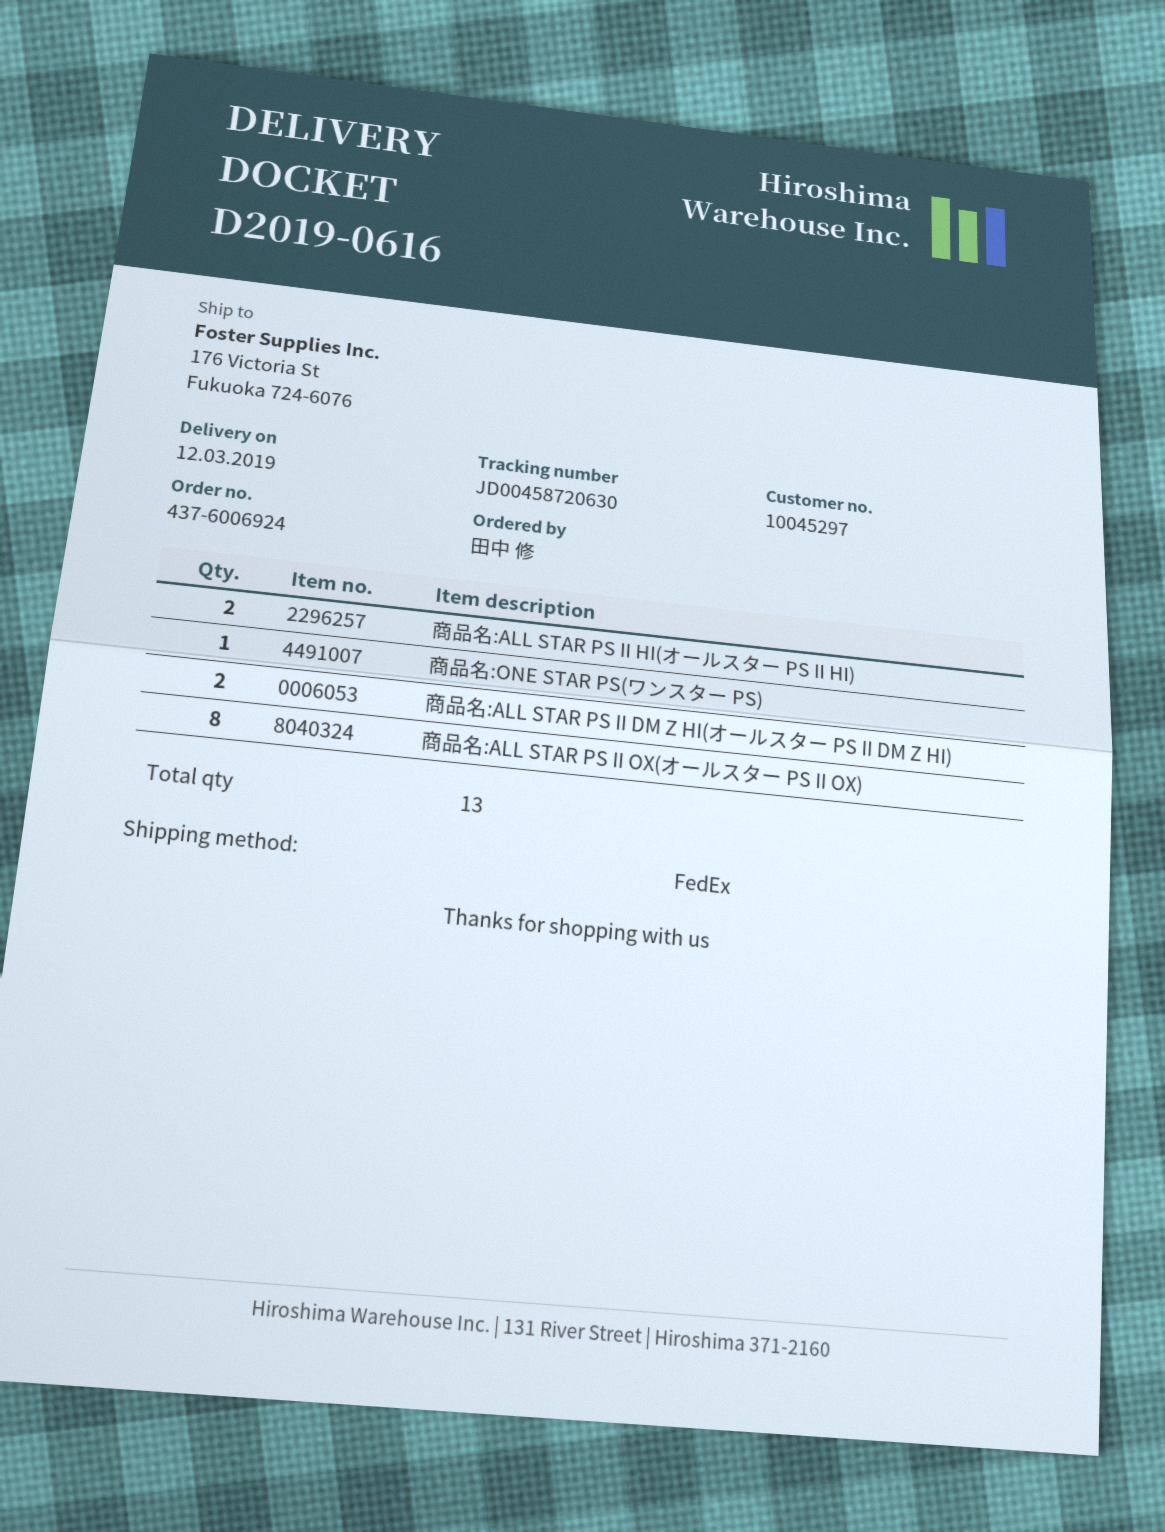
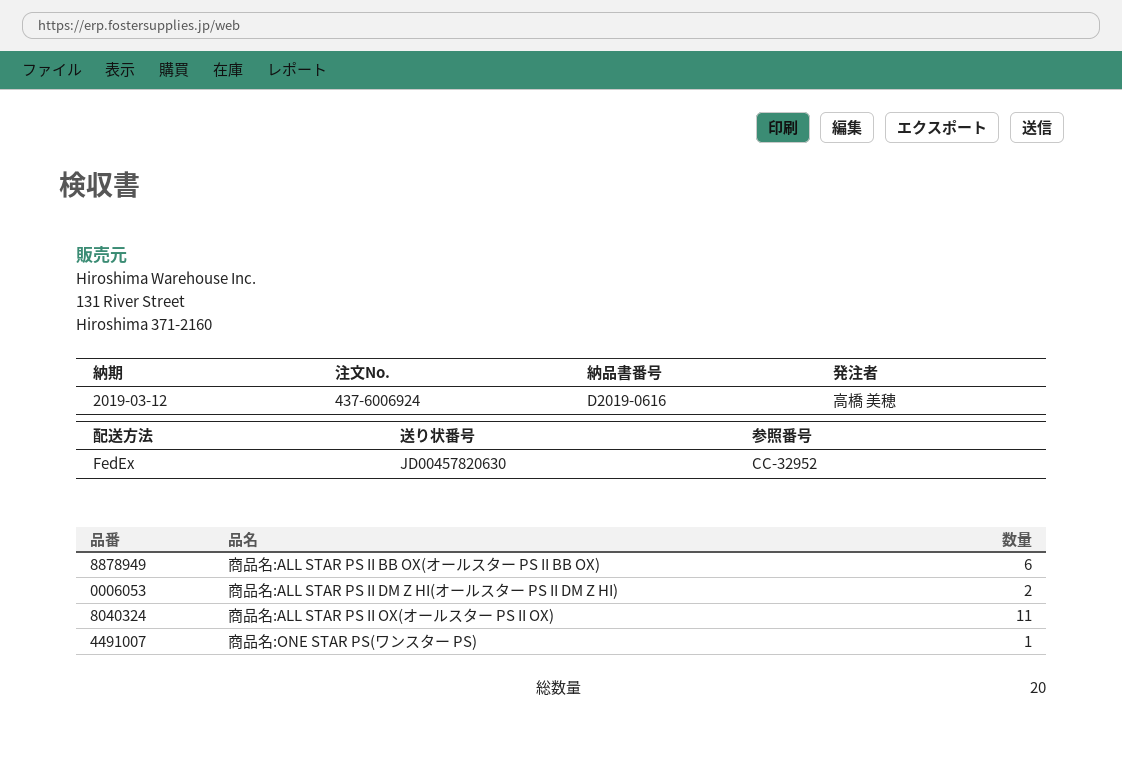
ordered by: 田中 修 -> 高橋 美穂
tracking number: JD00458720630 -> JD00457820630
商品名:ALL STAR PS II HI(オールスター PS II HI): 2 -> none
商品名:ALL STAR PS II OX(オールスター PS II OX): 8 -> 11
商品名:ALL STAR PS II BB OX(オールスター PS II BB OX): none -> 6
total quantity: 13 -> 20

